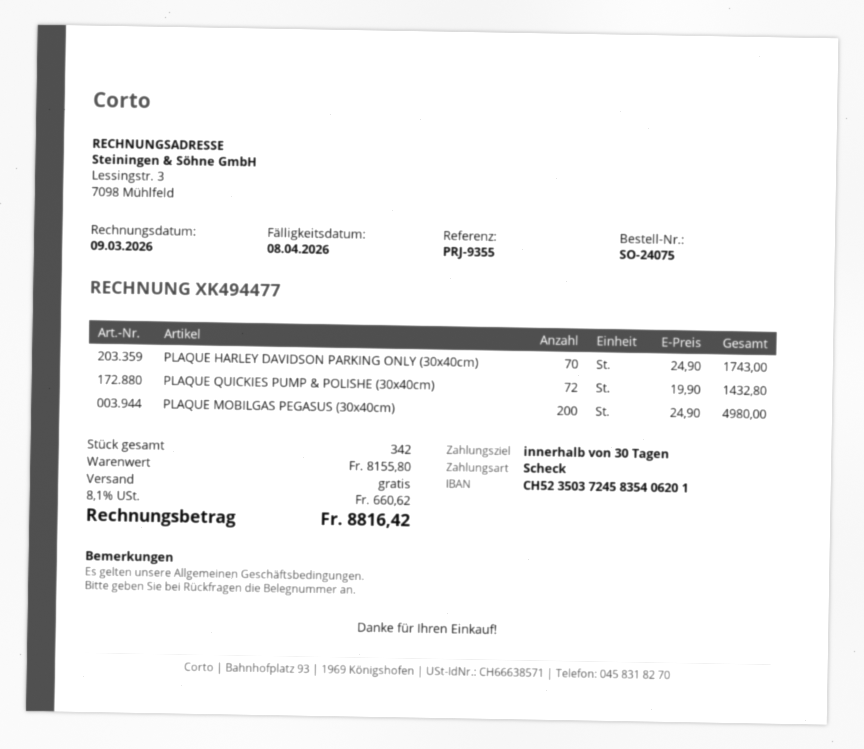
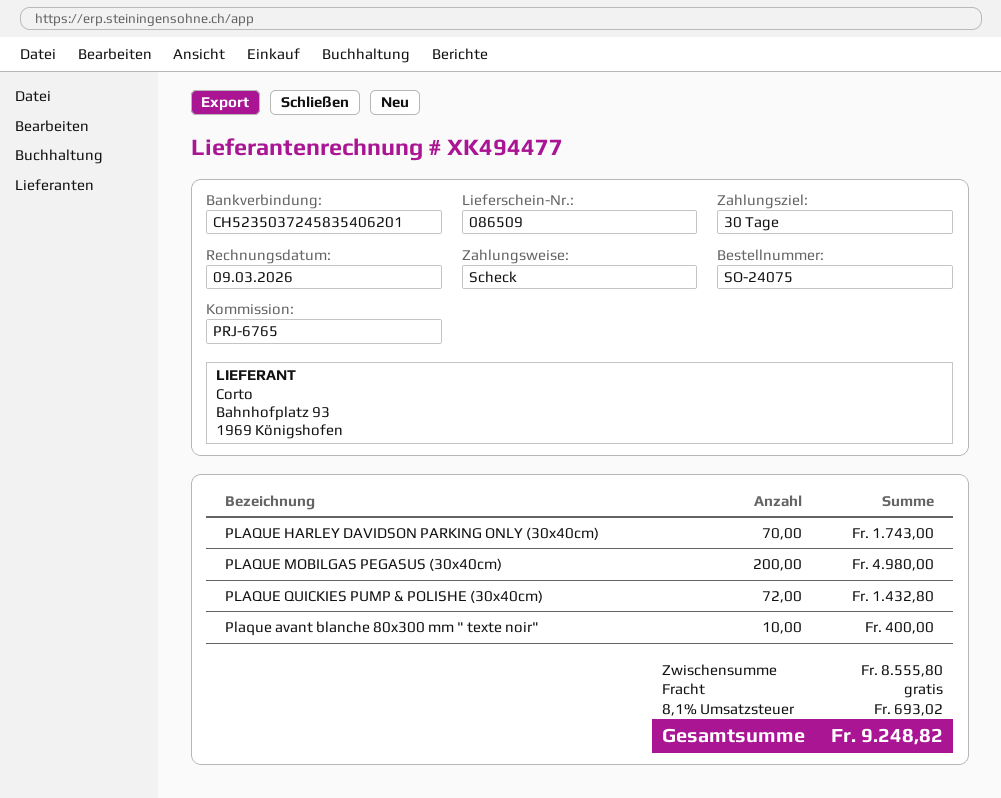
reference: PRJ-9355 -> PRJ-6765
Plaque avant blanche 80x300 mm " texte noir": none -> 10 for 400.00
subtotal: 8155.80 -> 8555.80
tax: 8.1% = 660.62 -> 8.1% = 693.02
total: 8816.42 -> 9248.82

